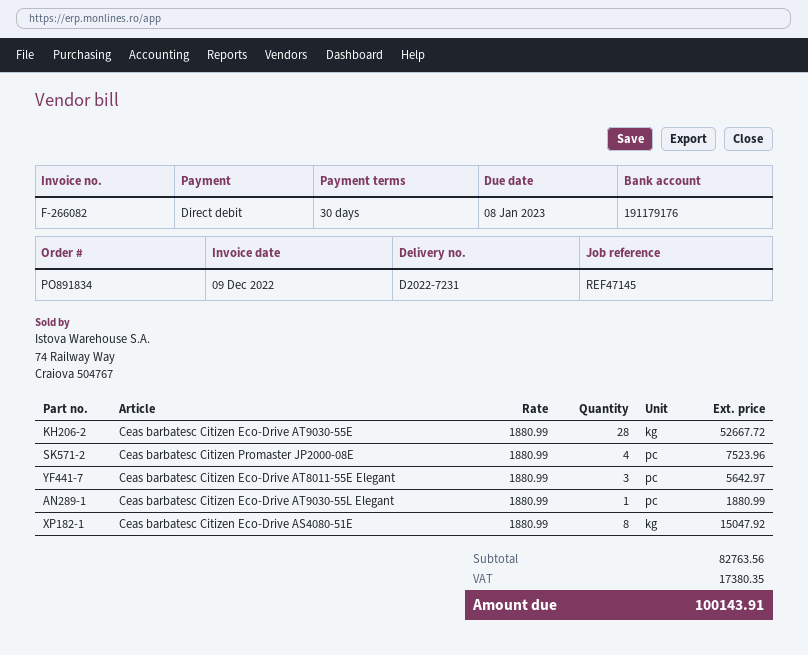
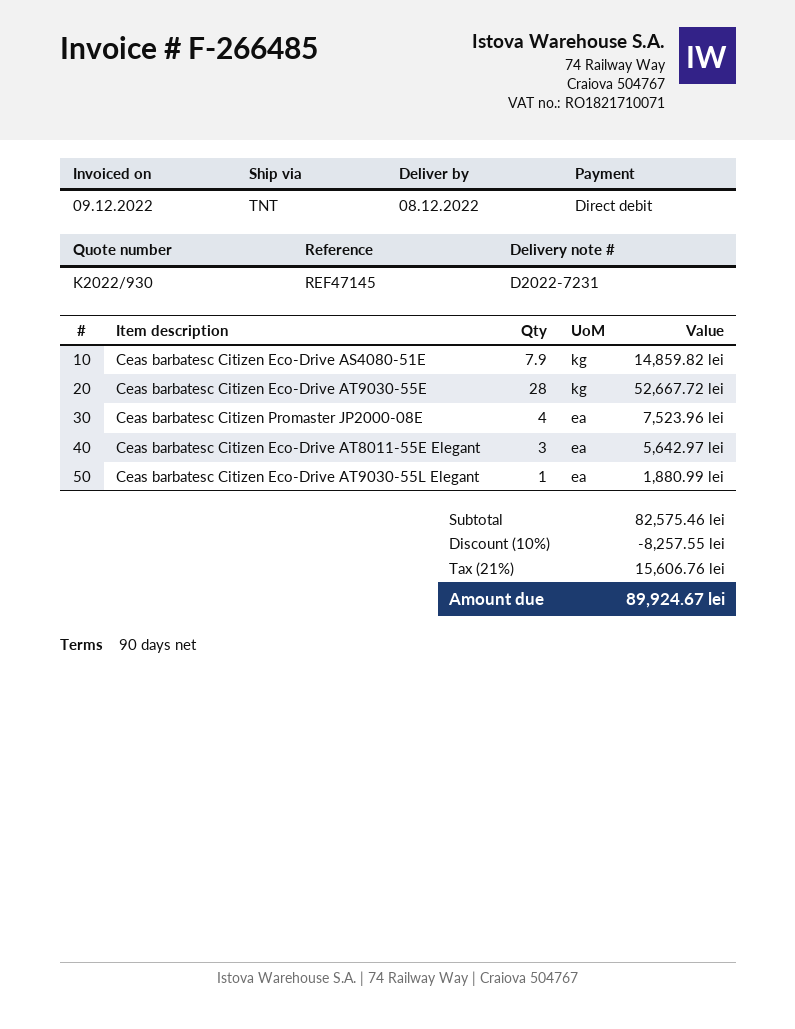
invoice number: F-266082 -> F-266485
payment terms: 30 days -> 90 days
Ceas barbatesc Citizen Eco-Drive AS4080-51E: 8 for 15047.92 -> 7.9 for 14859.82
subtotal: 82763.56 -> 82575.46
discount: none -> 10% = 8257.55
tax: 17380.35 -> 15606.76
total: 100143.91 -> 89924.67

